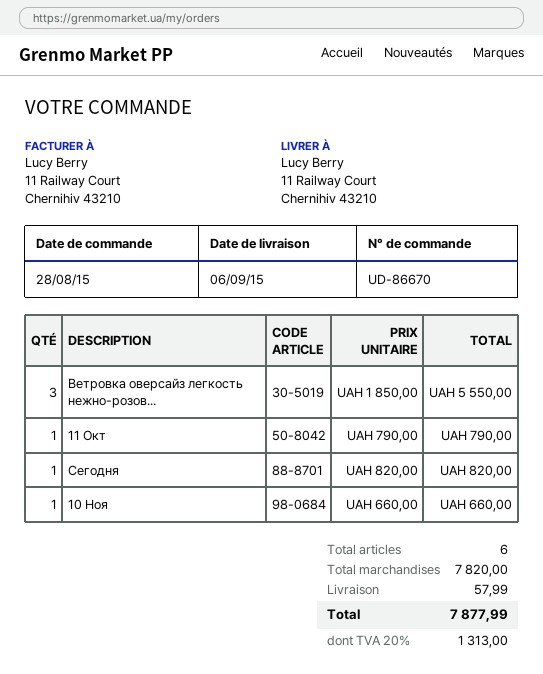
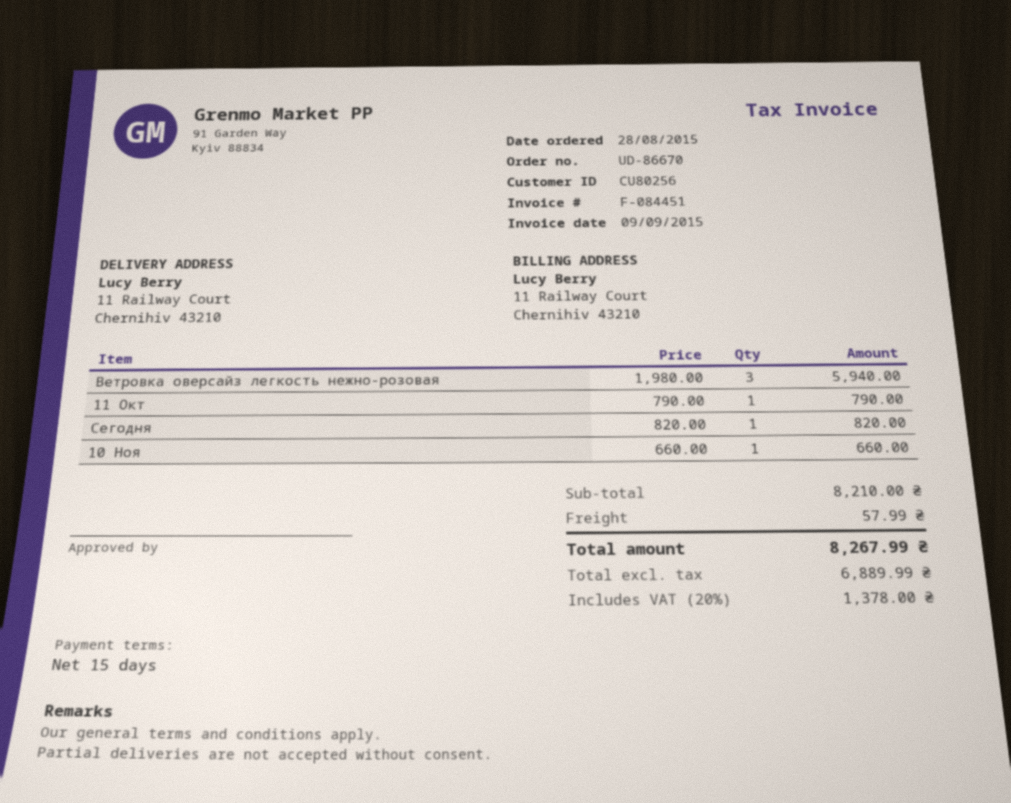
Ветровка оверсайз легкость нежно-розов...: 3 x 1850.00 = 5550.00 -> 3 x 1980.00 = 5940.00
subtotal: 7820.00 -> 8210.00
tax: 20% = 1313.00 -> 20% = 1378.00
total: 7877.99 -> 8267.99

